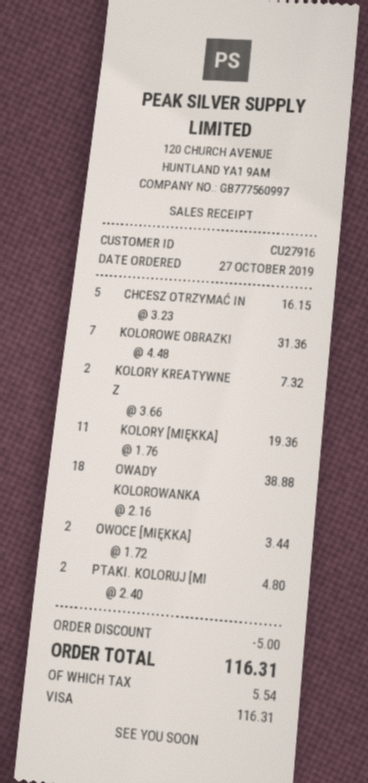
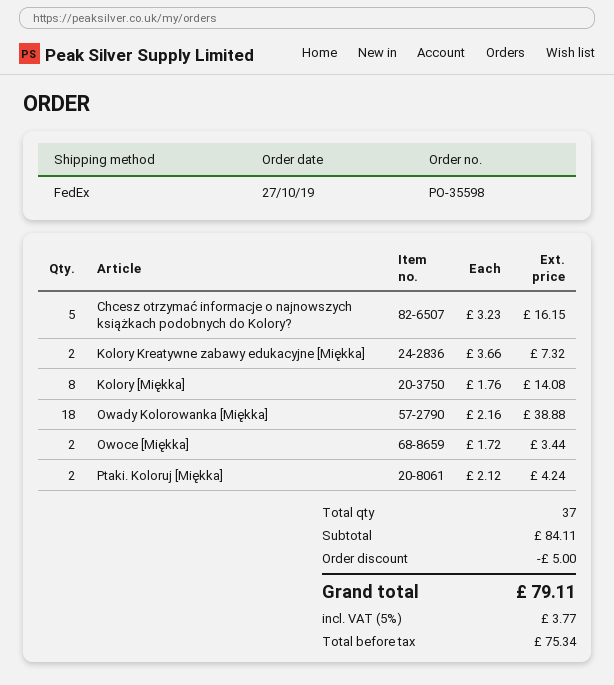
KOLOROWE OBRAZKI: 7 x 4.48 = 31.36 -> none
KOLORY [MIĘKKA]: 11 x 1.76 = 19.36 -> 8 x 1.76 = 14.08
PTAKI. KOLORUJ [MI: 2 x 2.40 = 4.80 -> 2 x 2.12 = 4.24
tax: 5.54 -> 3.77
total: 116.31 -> 79.11

